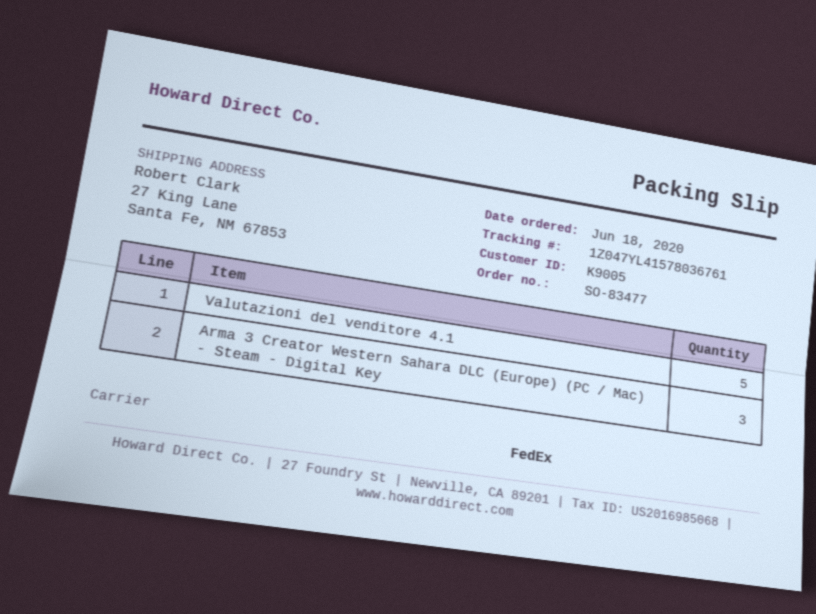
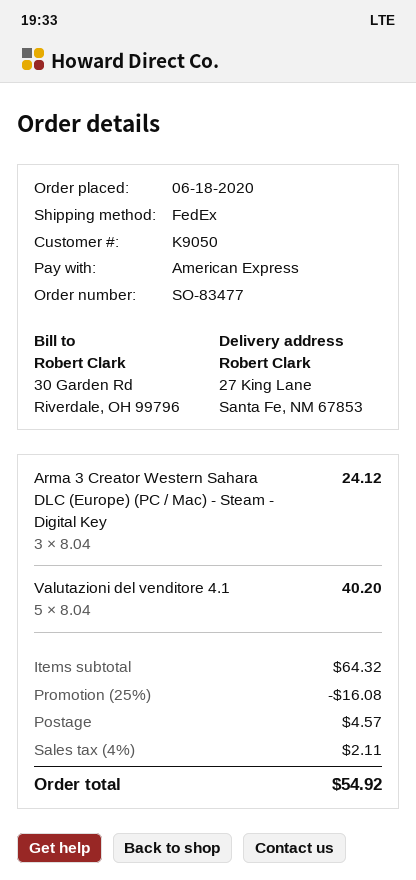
customer number: K9005 -> K9050

